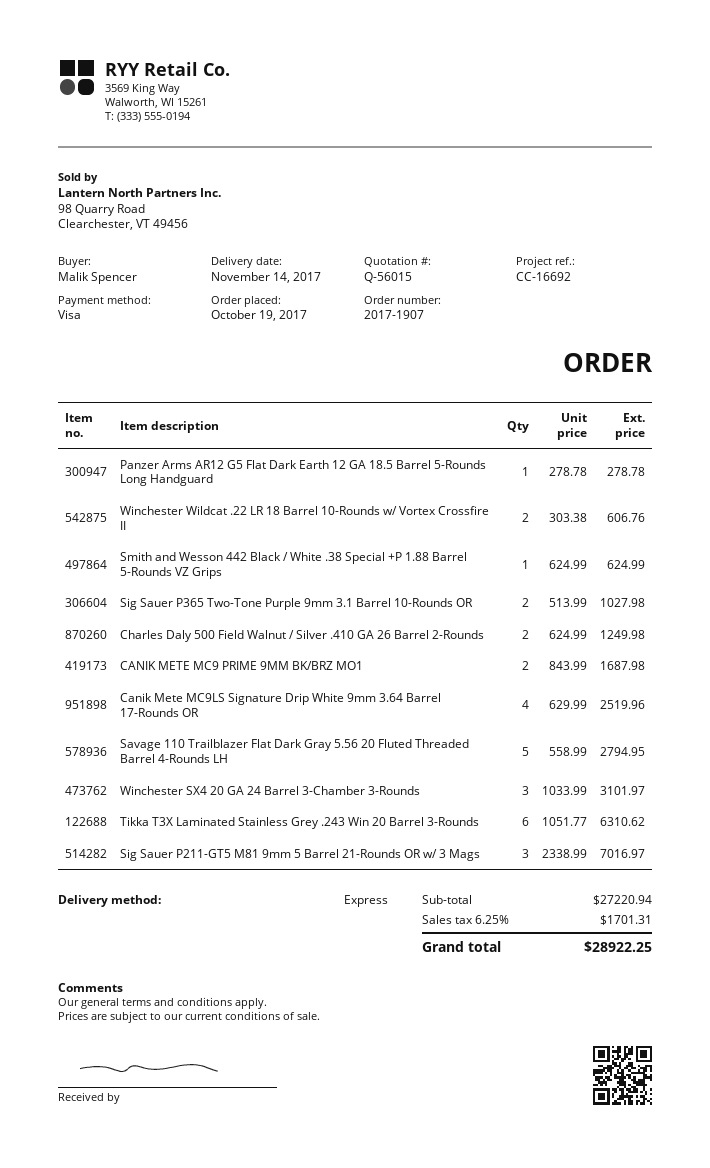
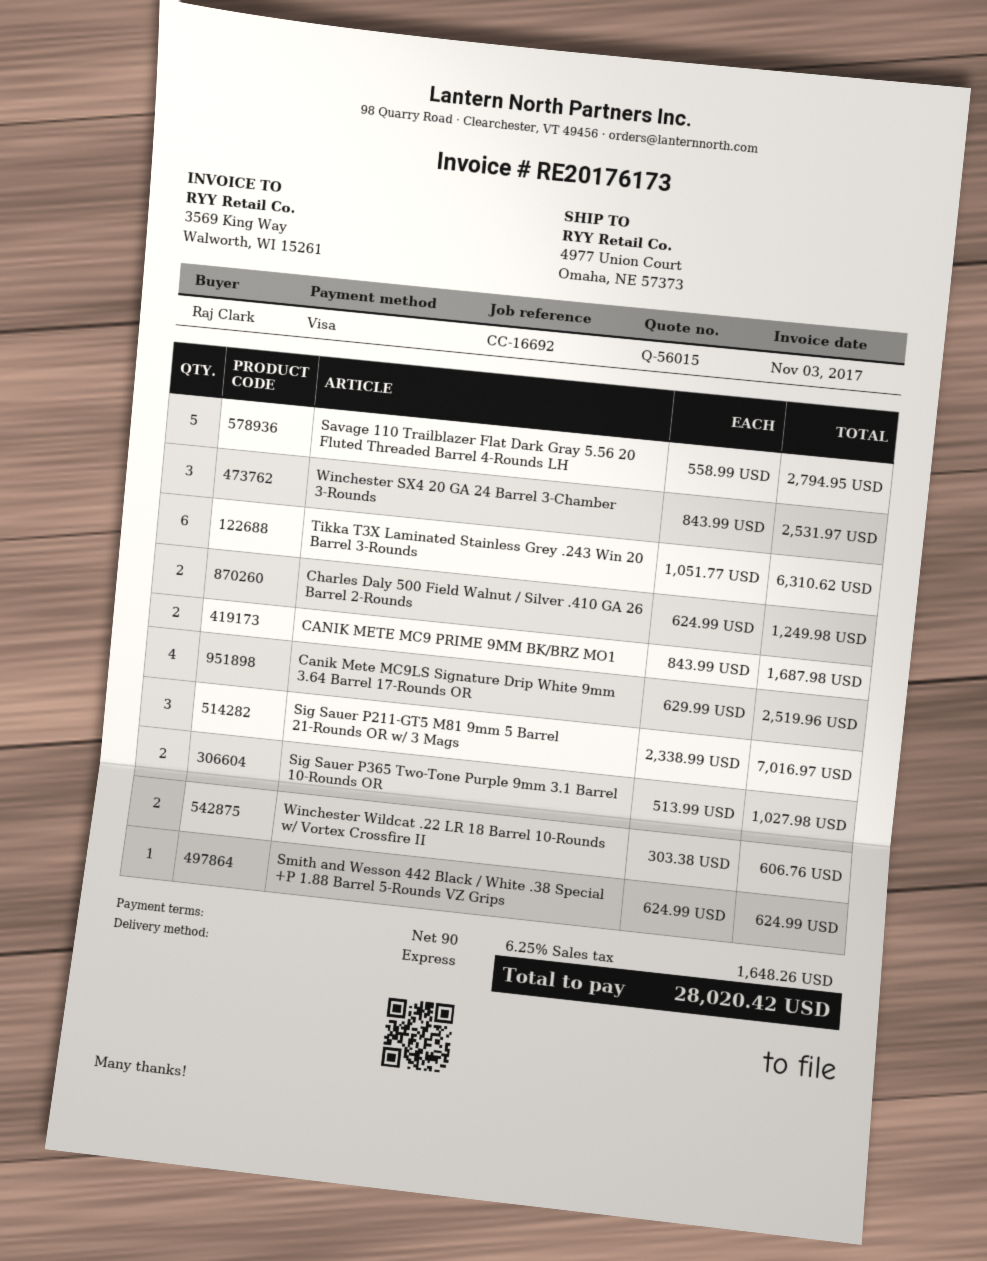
ordered by: Malik Spencer -> Raj Clark
Panzer Arms AR12 G5 Flat Dark Earth 12 GA 18.5 Barrel 5-Rounds Long Handguard: 1 x 278.78 = 278.78 -> none
Winchester SX4 20 GA 24 Barrel 3-Chamber 3-Rounds: 3 x 1033.99 = 3101.97 -> 3 x 843.99 = 2531.97
tax: 6.25% = 1701.31 -> 6.25% = 1648.26
total: 28922.25 -> 28020.42

